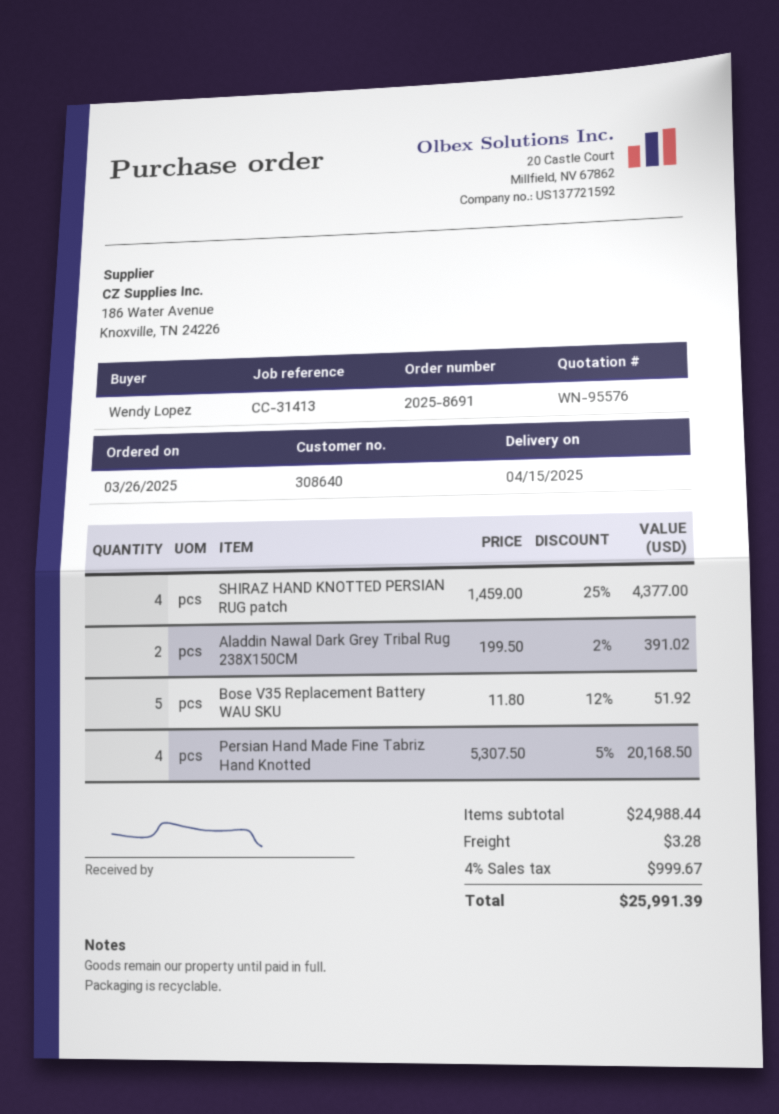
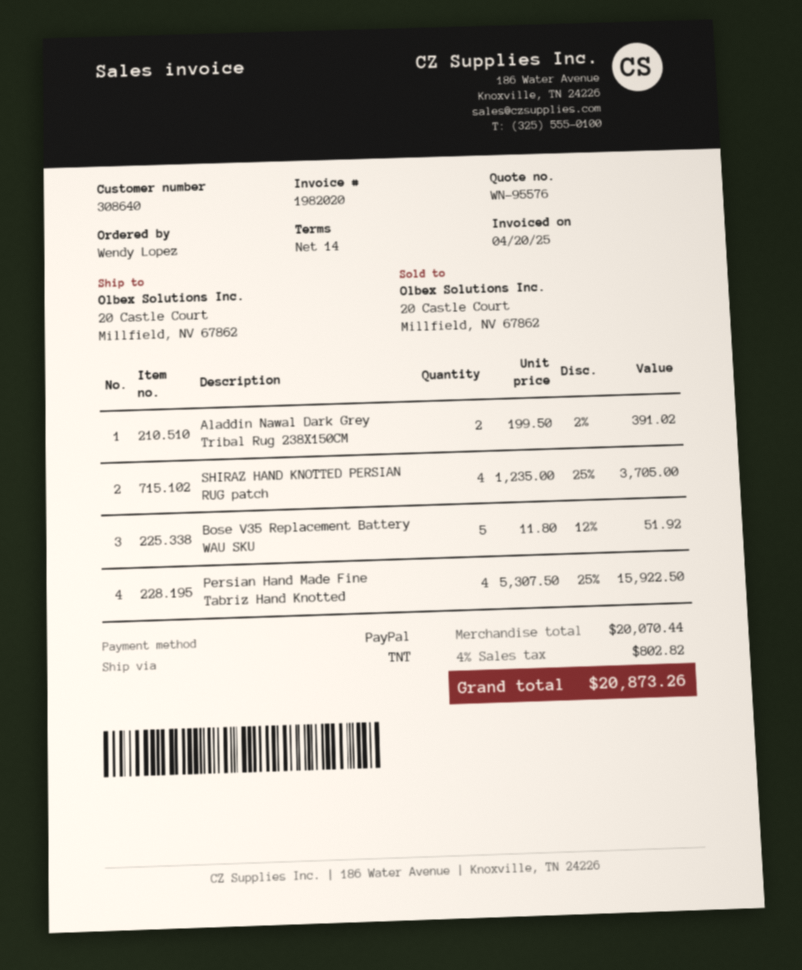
SHIRAZ HAND KNOTTED PERSIAN RUG patch: 4 x 1459.00 - 25% = 4377.00 -> 4 x 1235.00 - 25% = 3705.00
Persian Hand Made Fine Tabriz Hand Knotted: 4 x 5307.50 - 5% = 20168.50 -> 4 x 5307.50 - 25% = 15922.50
subtotal: 24988.44 -> 20070.44
shipping: 3.28 -> none
tax: 4% = 999.67 -> 4% = 802.82
total: 25991.39 -> 20873.26

